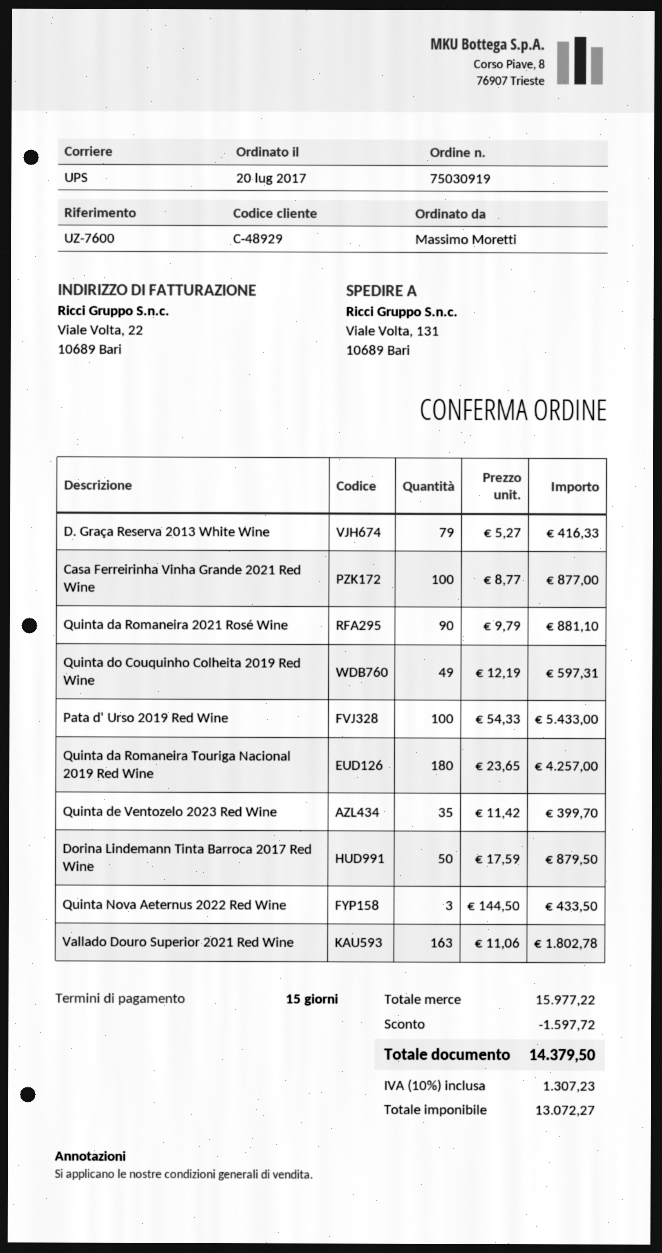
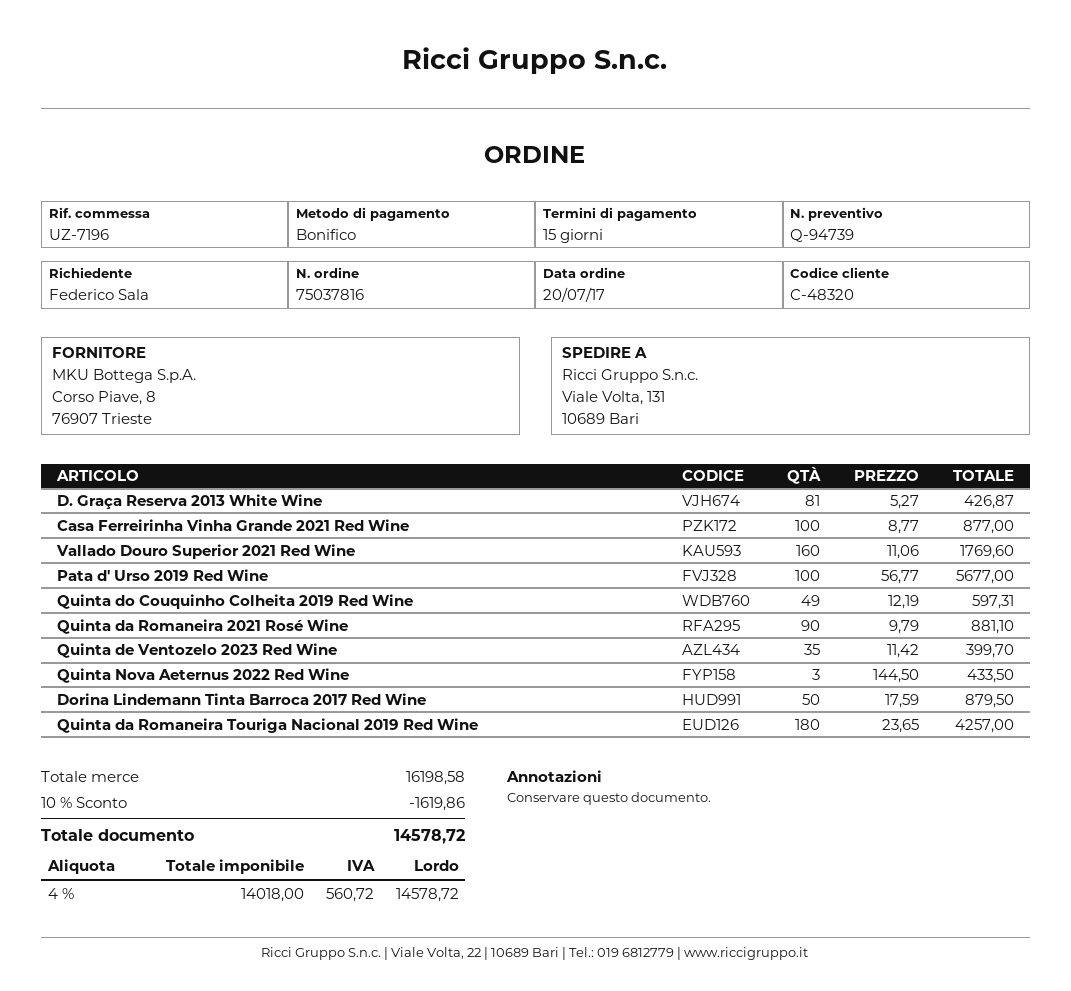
order number: 75030919 -> 75037816
customer number: C-48929 -> C-48320
reference: UZ-7600 -> UZ-7196
ordered by: Massimo Moretti -> Federico Sala
D. Graça Reserva 2013 White Wine: 79 x 5.27 = 416.33 -> 81 x 5.27 = 426.87
Pata d' Urso 2019 Red Wine: 100 x 54.33 = 5433.00 -> 100 x 56.77 = 5677.00
Vallado Douro Superior 2021 Red Wine: 163 x 11.06 = 1802.78 -> 160 x 11.06 = 1769.60
subtotal: 15977.22 -> 16198.58
discount: 1597.72 -> 1619.86
net: 13072.27 -> 14018.00
tax: 10% = 1307.23 -> 4% = 560.72
total: 14379.50 -> 14578.72

